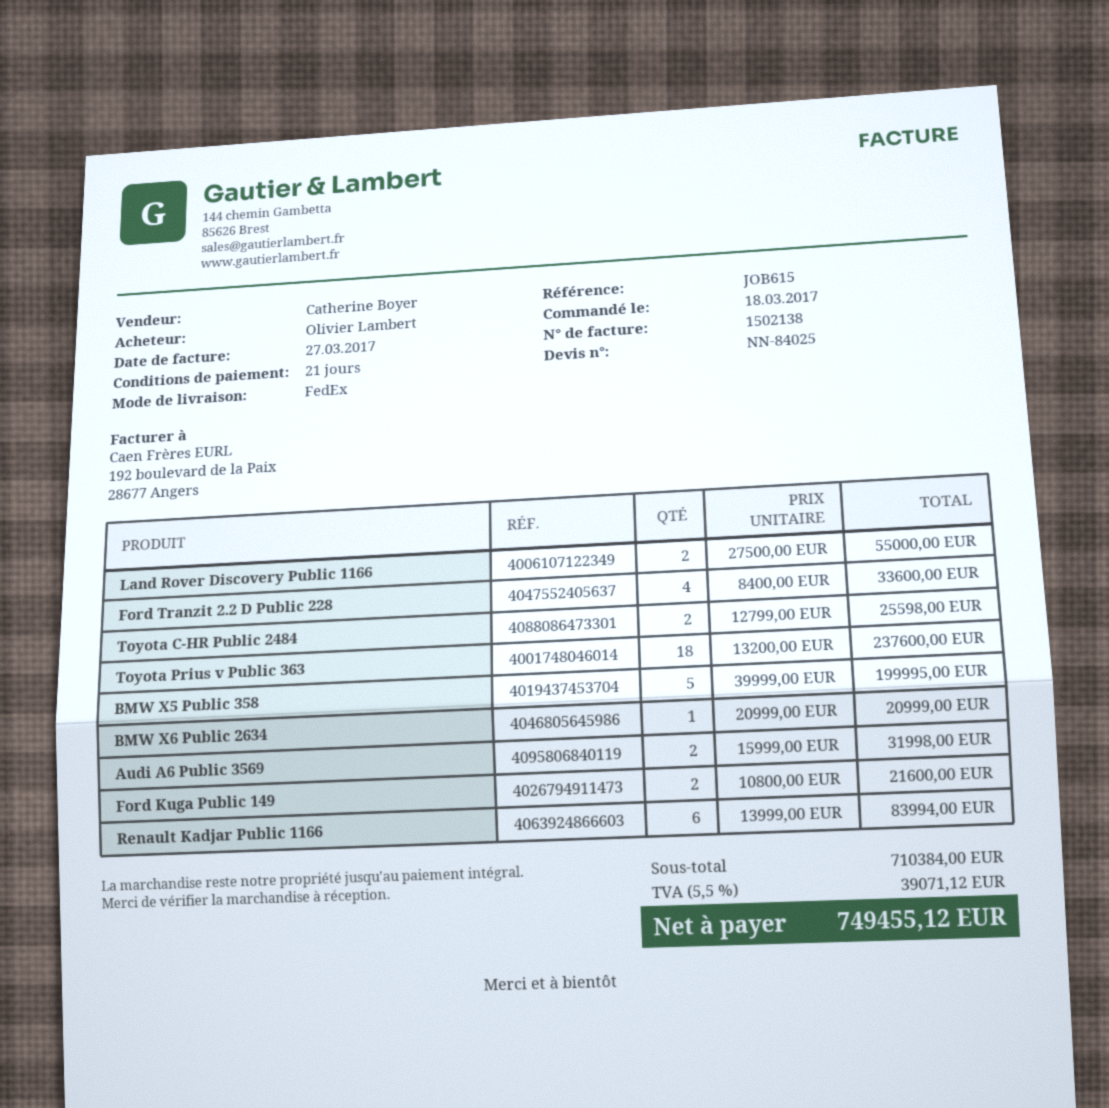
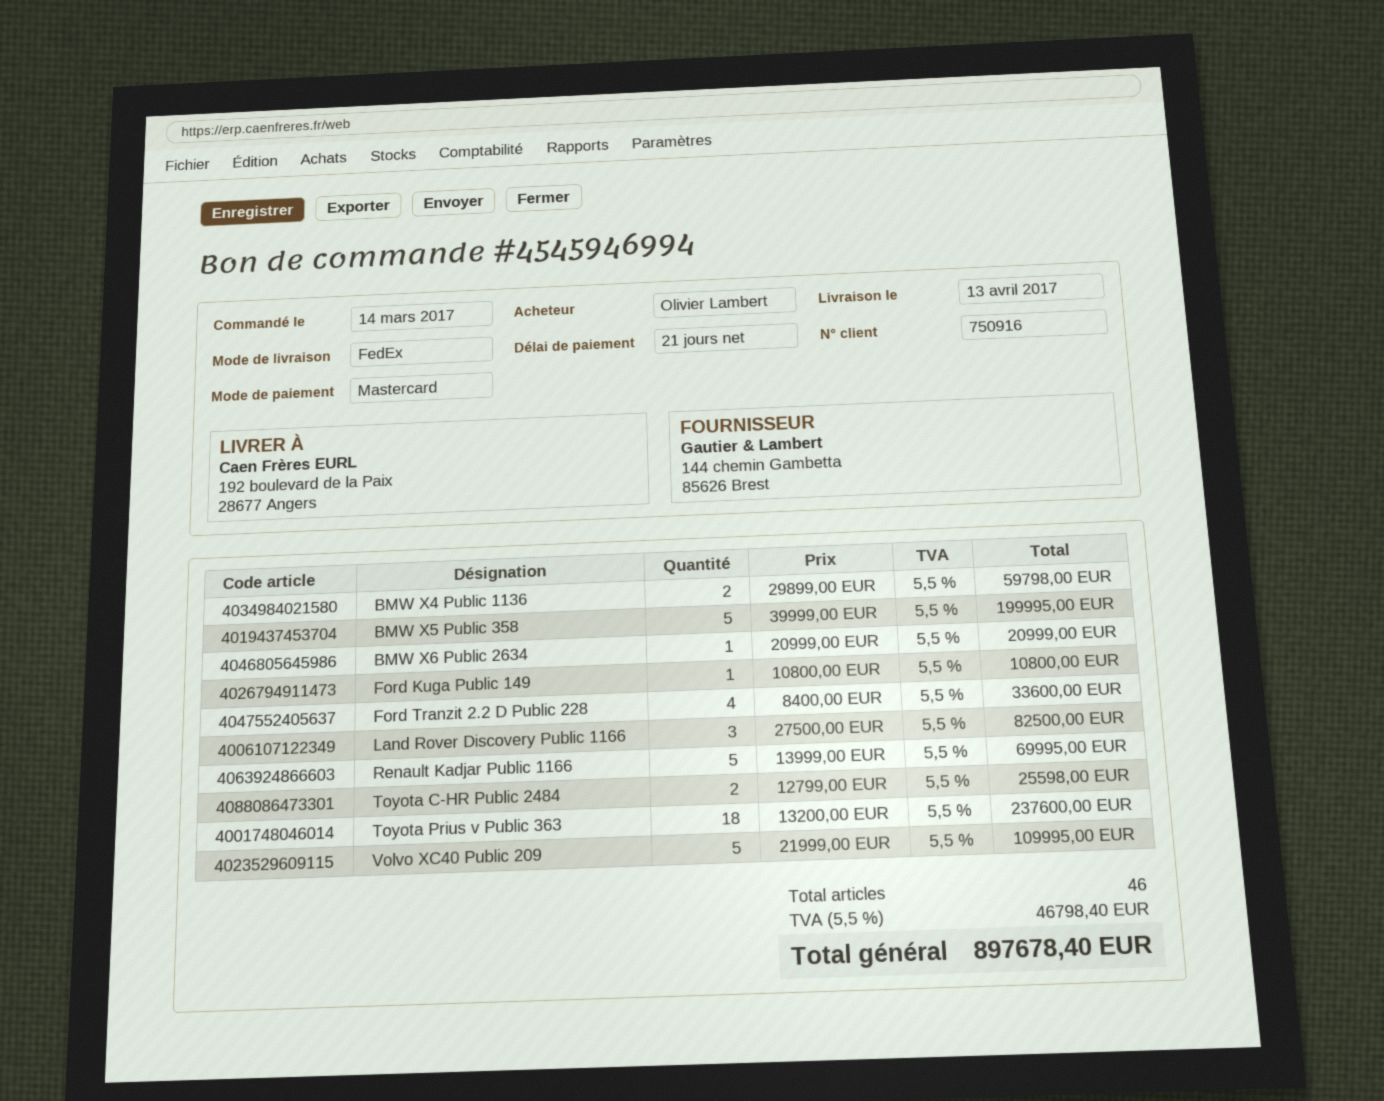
order date: 2017-03-18 -> 2017-03-14
Land Rover Discovery Public 1166: 2 x 27500.00 = 55000.00 -> 3 x 27500.00 = 82500.00
Audi A6 Public 3569: 2 x 15999.00 = 31998.00 -> none
Ford Kuga Public 149: 2 x 10800.00 = 21600.00 -> 1 x 10800.00 = 10800.00
Renault Kadjar Public 1166: 6 x 13999.00 = 83994.00 -> 5 x 13999.00 = 69995.00
BMW X4 Public 1136: none -> 2 x 29899.00 = 59798.00
Volvo XC40 Public 209: none -> 5 x 21999.00 = 109995.00
tax: 5.5% = 39071.12 -> 5.5% = 46798.40
total: 749455.12 -> 897678.40

